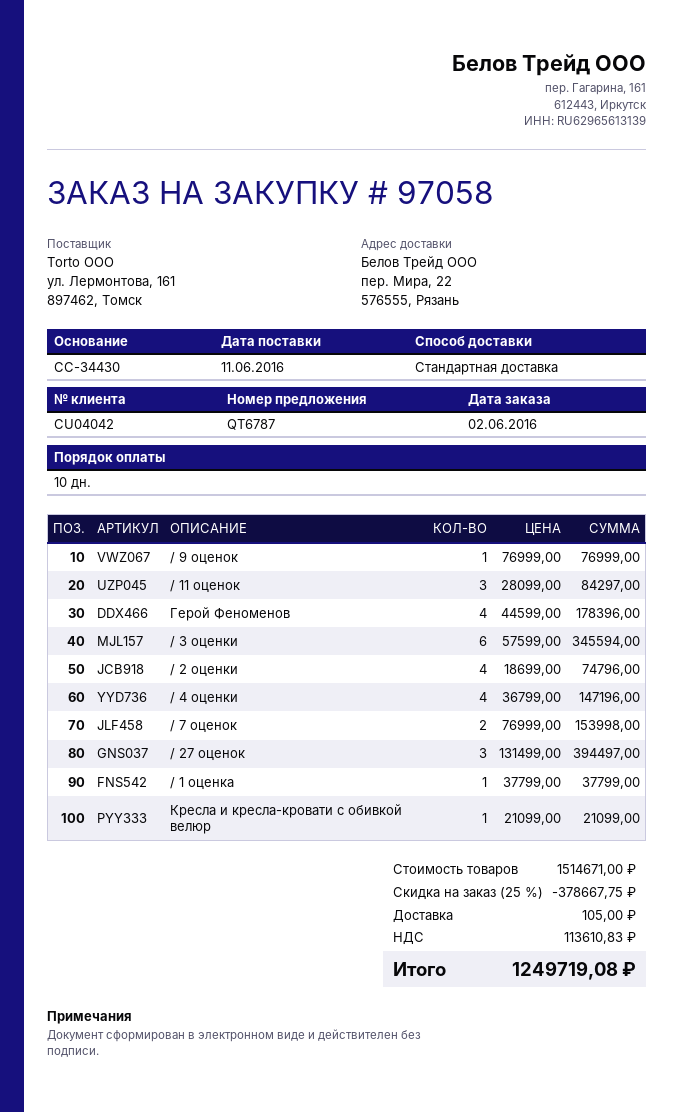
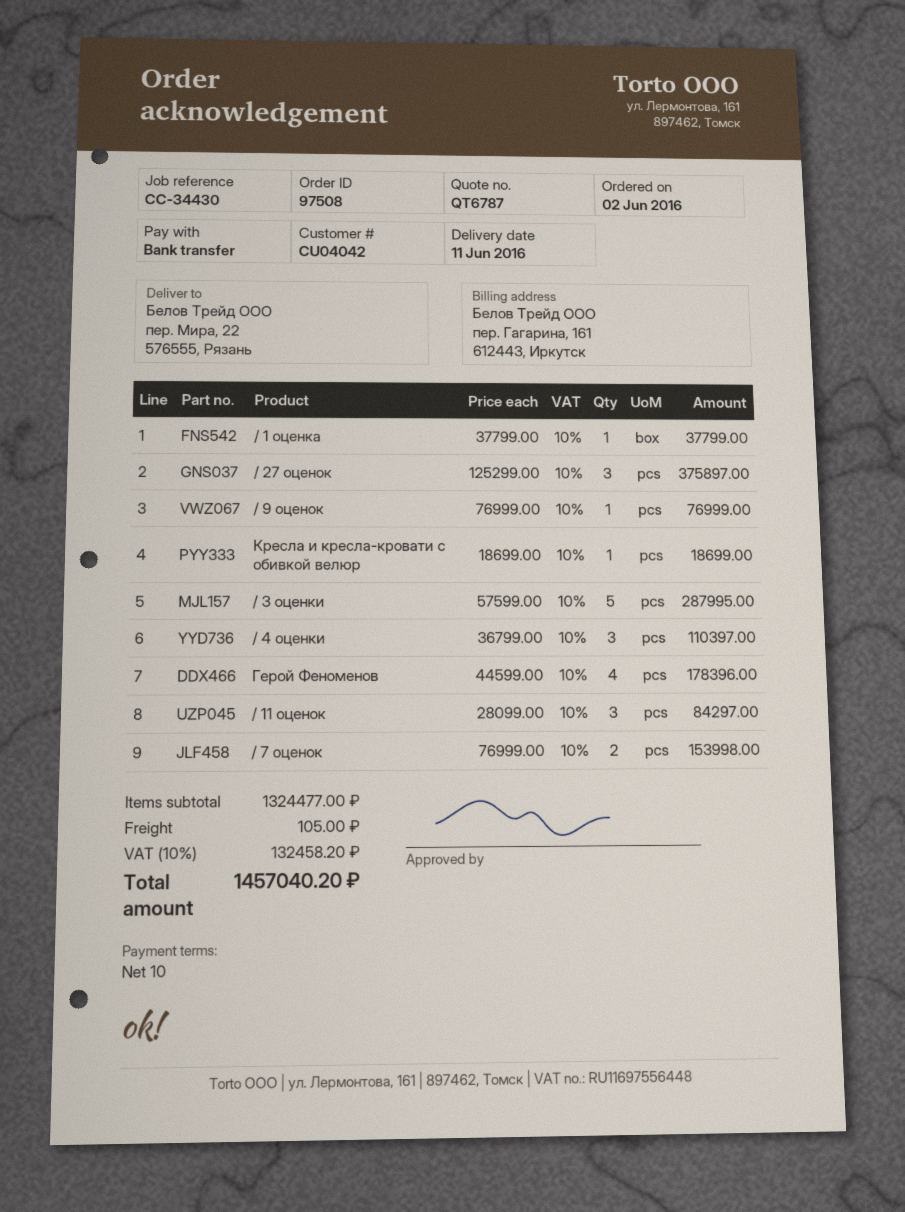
order number: 97058 -> 97508
/ 3 оценки: 6 x 57599.00 = 345594.00 -> 5 x 57599.00 = 287995.00
/ 2 оценки: 4 x 18699.00 = 74796.00 -> none
/ 4 оценки: 4 x 36799.00 = 147196.00 -> 3 x 36799.00 = 110397.00
/ 27 оценок: 3 x 131499.00 = 394497.00 -> 3 x 125299.00 = 375897.00
Кресла и кресла-кровати c обивкой велюр: 1 x 21099.00 = 21099.00 -> 1 x 18699.00 = 18699.00
subtotal: 1514671.00 -> 1324477.00
discount: 25% = 378667.75 -> none
tax: 113610.83 -> 132458.20
total: 1249719.08 -> 1457040.20

